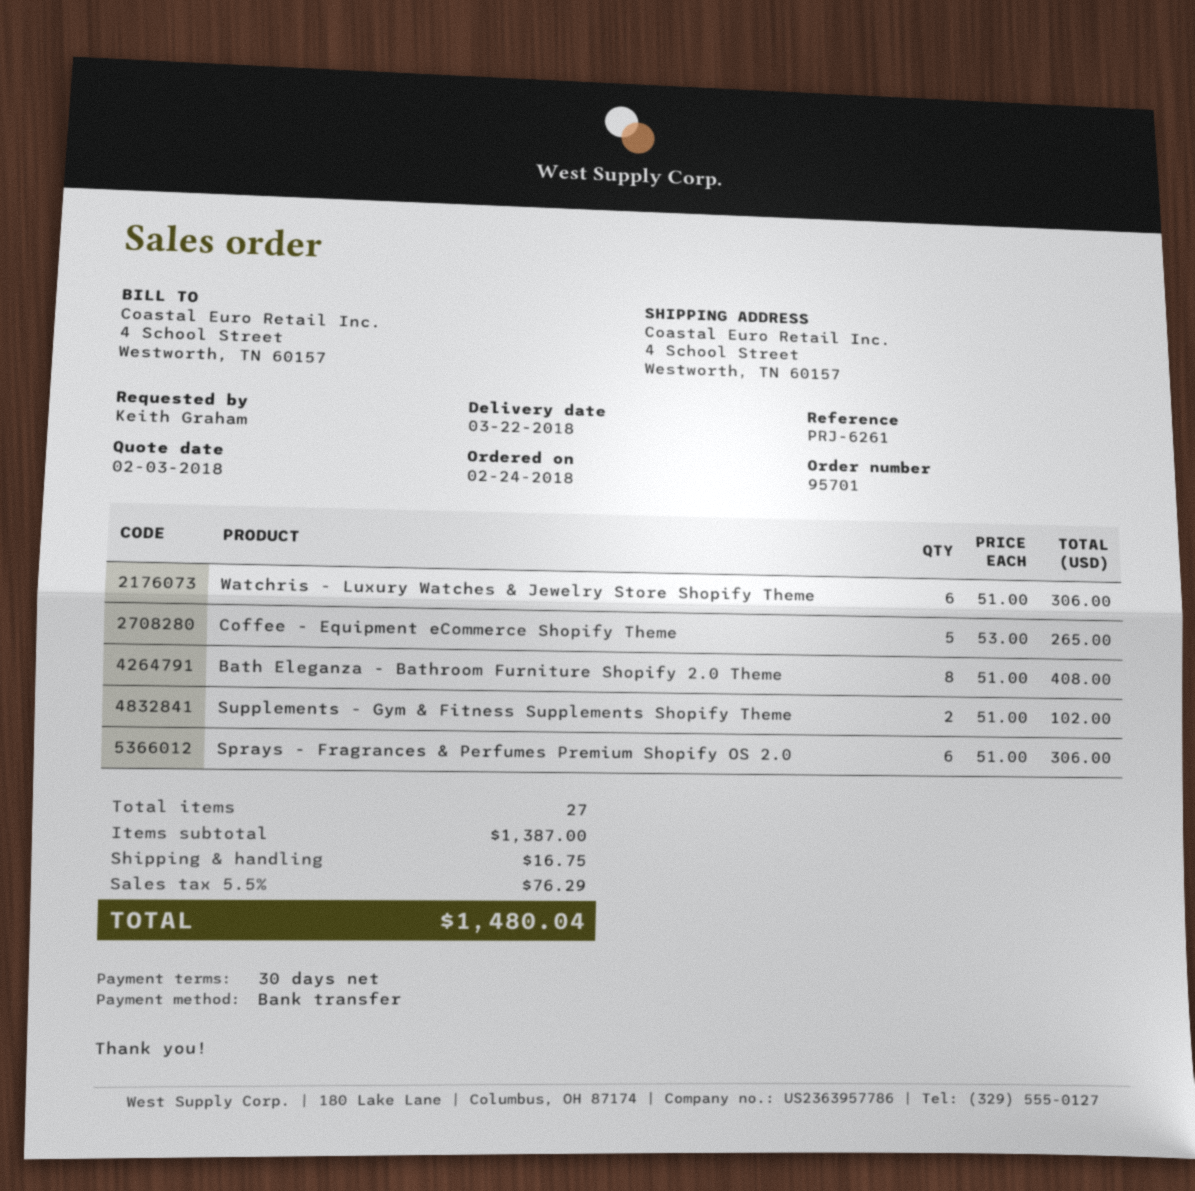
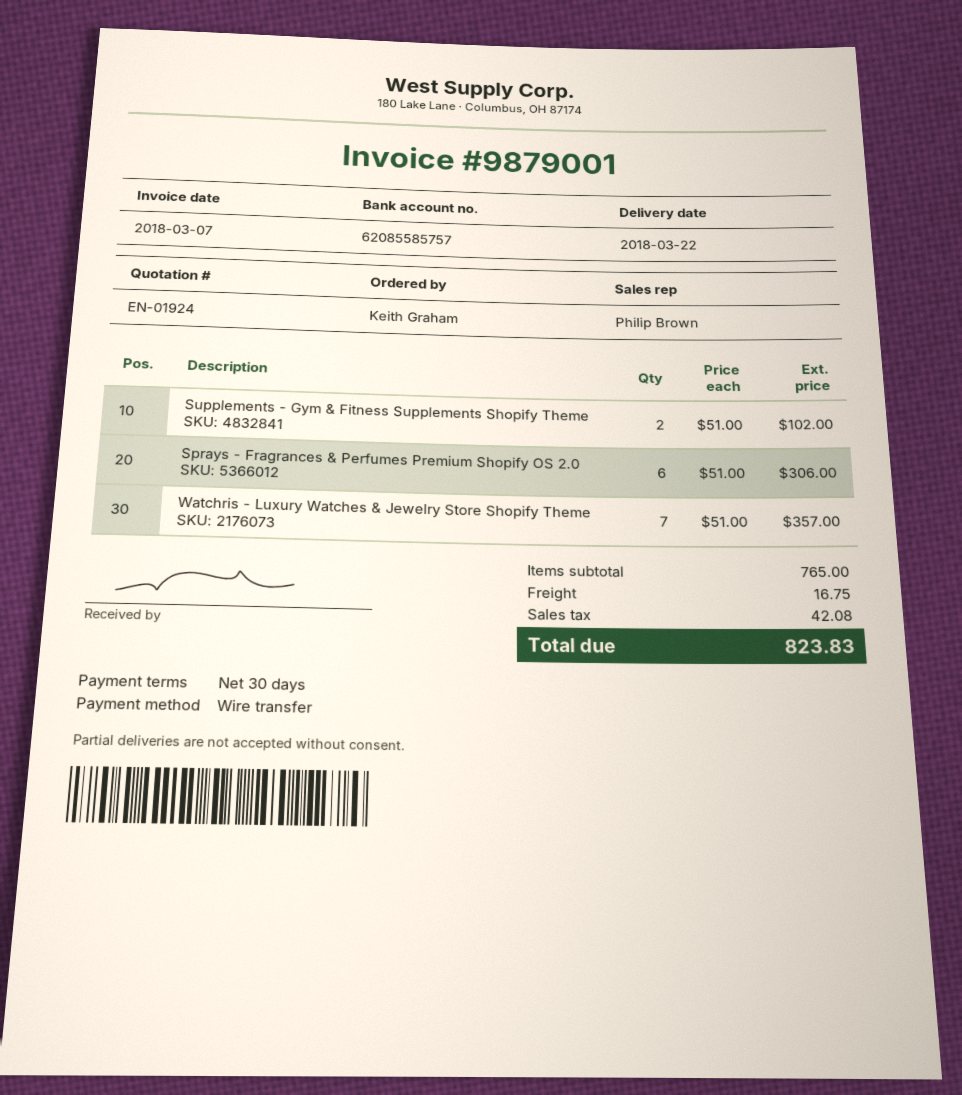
Watchris - Luxury Watches & Jewelry Store Shopify Theme: 6 x 51.00 = 306.00 -> 7 x 51.00 = 357.00
Coffee - Equipment eCommerce Shopify Theme: 5 x 53.00 = 265.00 -> none
Bath Eleganza - Bathroom Furniture Shopify 2.0 Theme: 8 x 51.00 = 408.00 -> none
subtotal: 1387.00 -> 765.00
tax: 76.29 -> 42.08
total: 1480.04 -> 823.83

